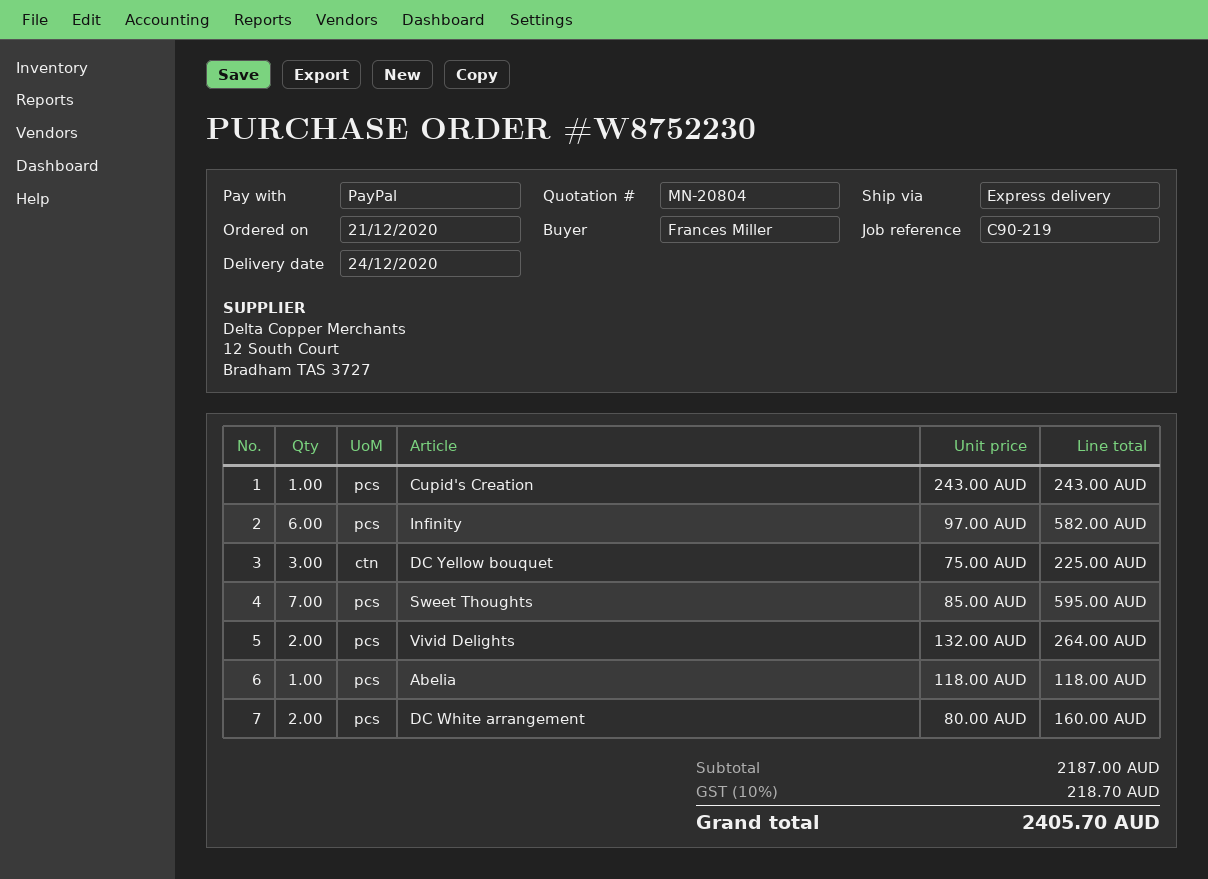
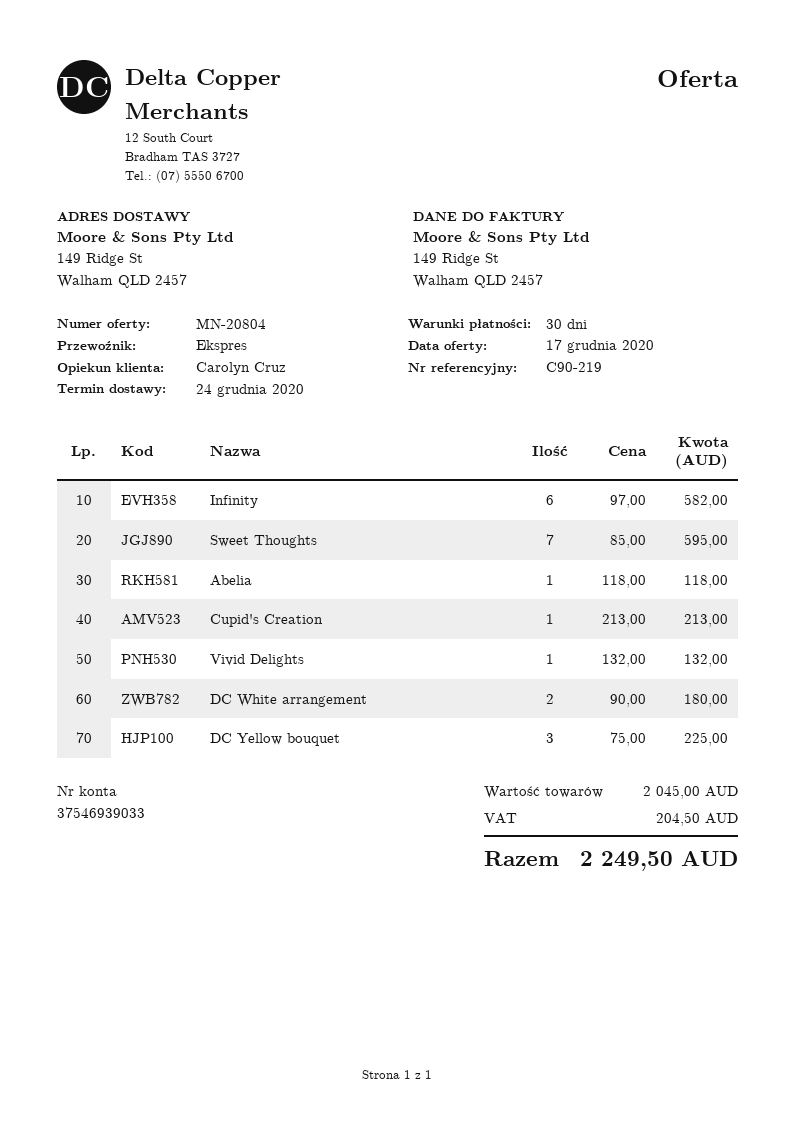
Cupid's Creation: 1 x 243.00 = 243.00 -> 1 x 213.00 = 213.00
Vivid Delights: 2 x 132.00 = 264.00 -> 1 x 132.00 = 132.00
DC White arrangement: 2 x 80.00 = 160.00 -> 2 x 90.00 = 180.00
subtotal: 2187.00 -> 2045.00
tax: 218.70 -> 204.50
total: 2405.70 -> 2249.50

